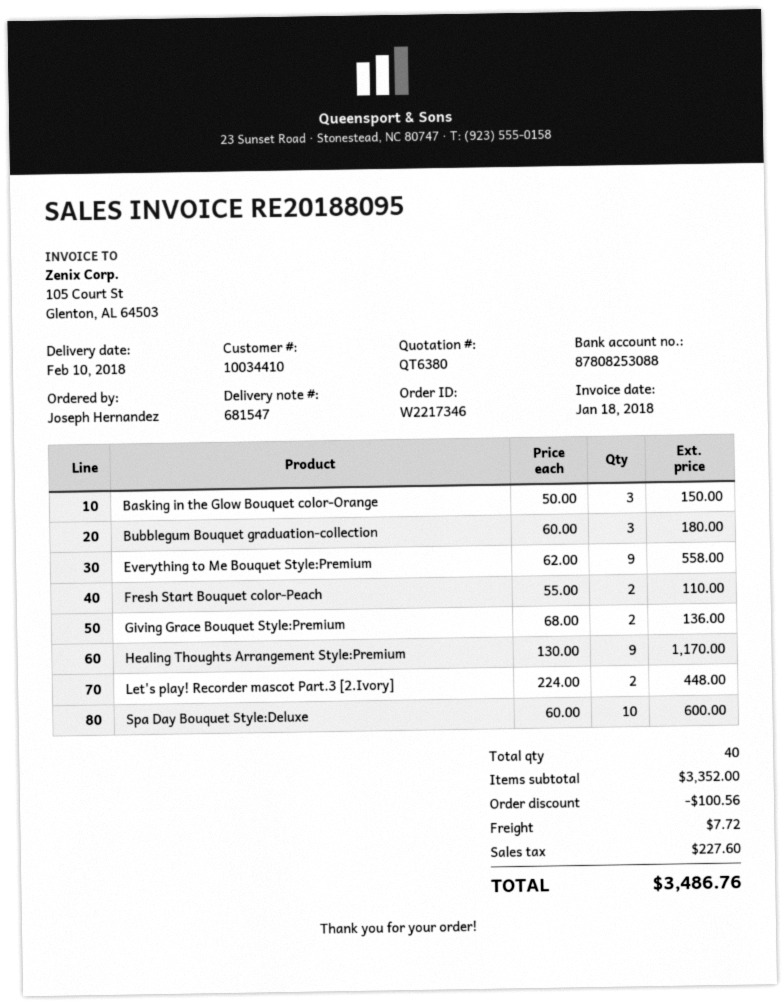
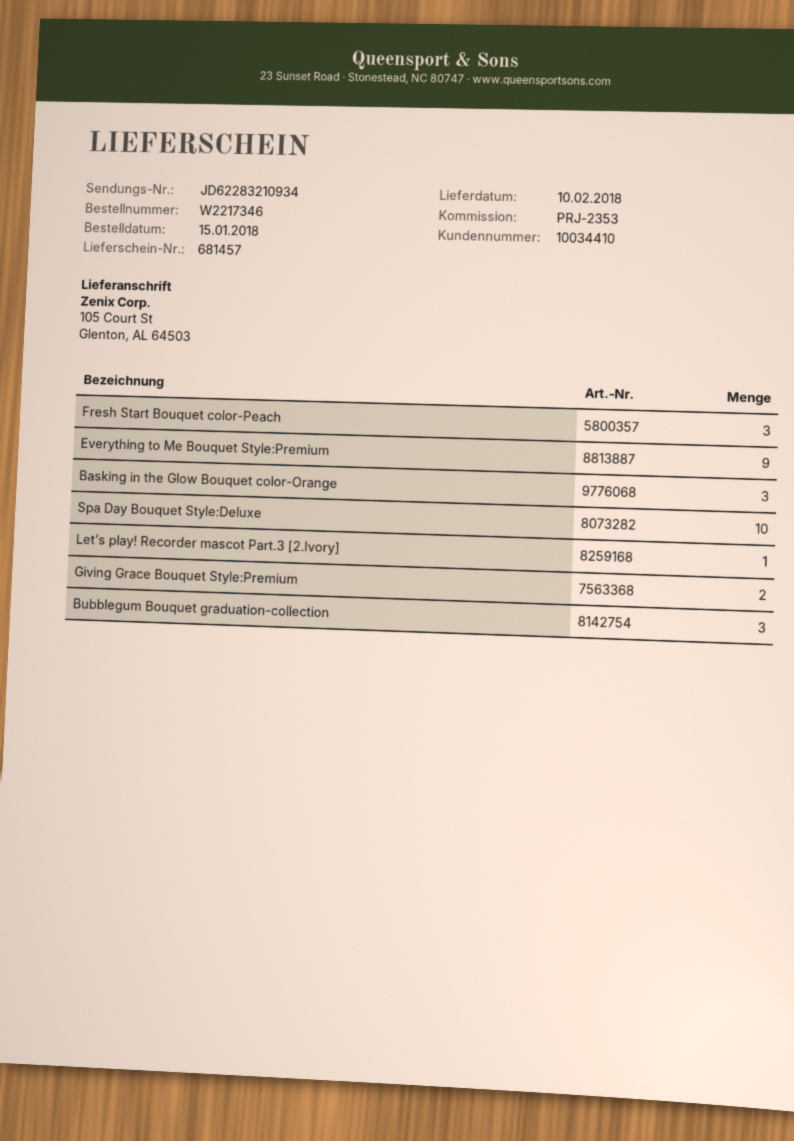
delivery note number: 681547 -> 681457
Fresh Start Bouquet color-Peach: 2 -> 3
Healing Thoughts Arrangement Style:Premium: 9 -> none
Let's play! Recorder mascot Part.3 [2.Ivory]: 2 -> 1

